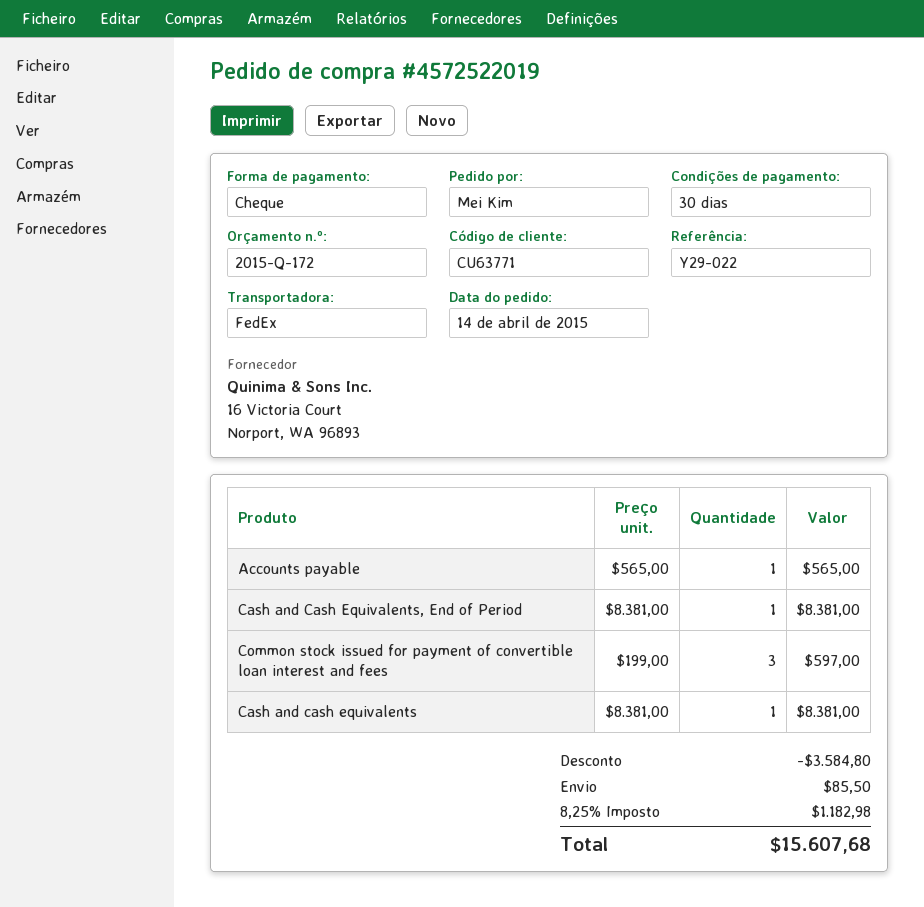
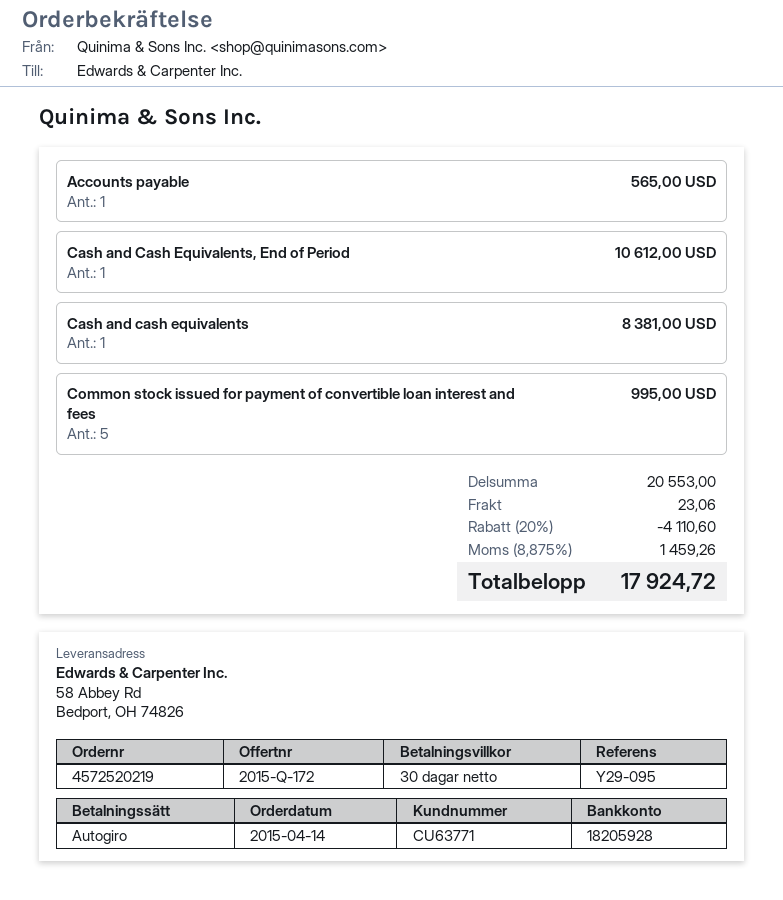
order number: 4572522019 -> 4572520219
reference: Y29-022 -> Y29-095
payment method: cheque -> direct debit
Cash and Cash Equivalents, End of Period: 1 for 8381.00 -> 1 for 10612.00
Common stock issued for payment of convertible loan interest and fees: 3 for 597.00 -> 5 for 995.00
discount: 3584.80 -> 4110.60
shipping: 85.50 -> 23.06
tax: 8.25% = 1182.98 -> 8.875% = 1459.26
total: 15607.68 -> 17924.72

